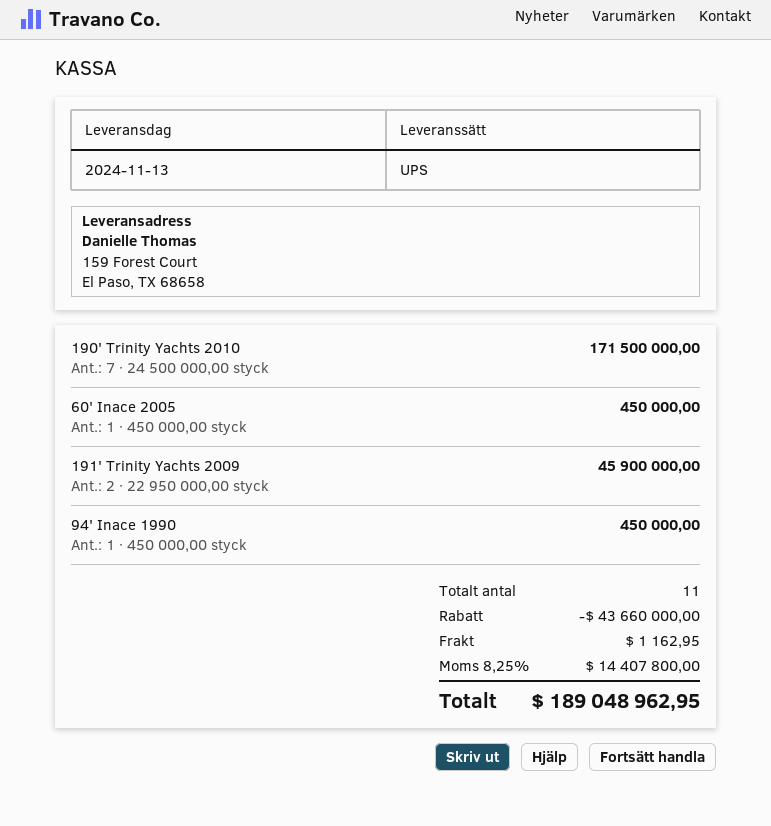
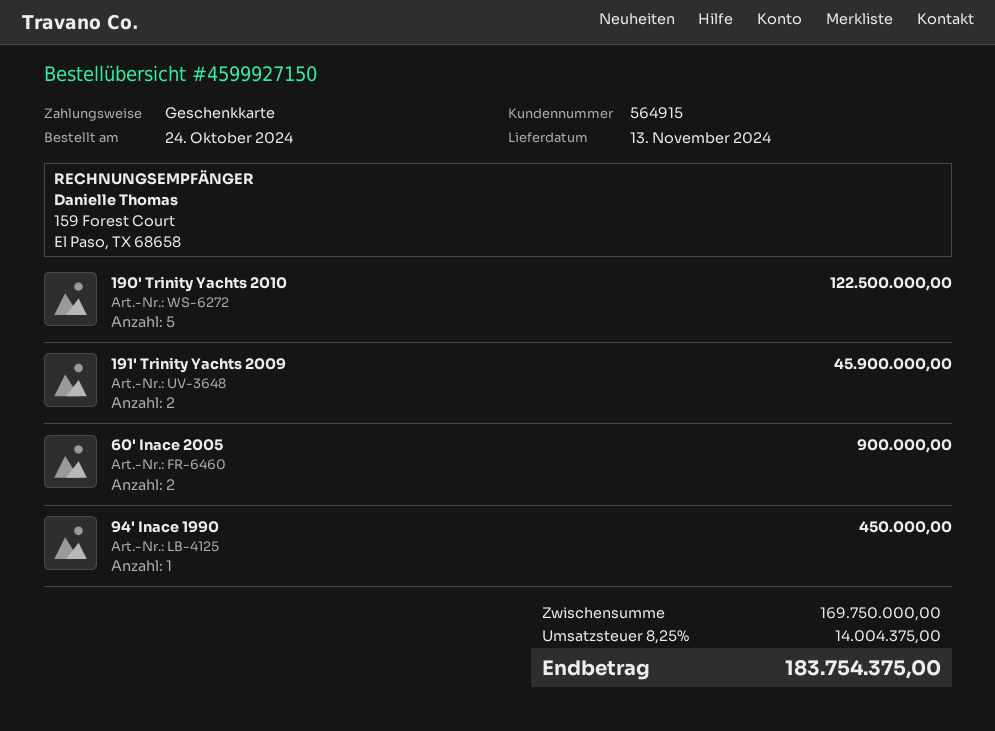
190' Trinity Yachts 2010: 7 for 171500000.00 -> 5 for 122500000.00
60' Inace 2005: 1 for 450000.00 -> 2 for 900000.00
discount: 43660000.00 -> none
shipping: 1162.95 -> none
tax: 8.25% = 14407800.00 -> 8.25% = 14004375.00
total: 189048962.95 -> 183754375.00

